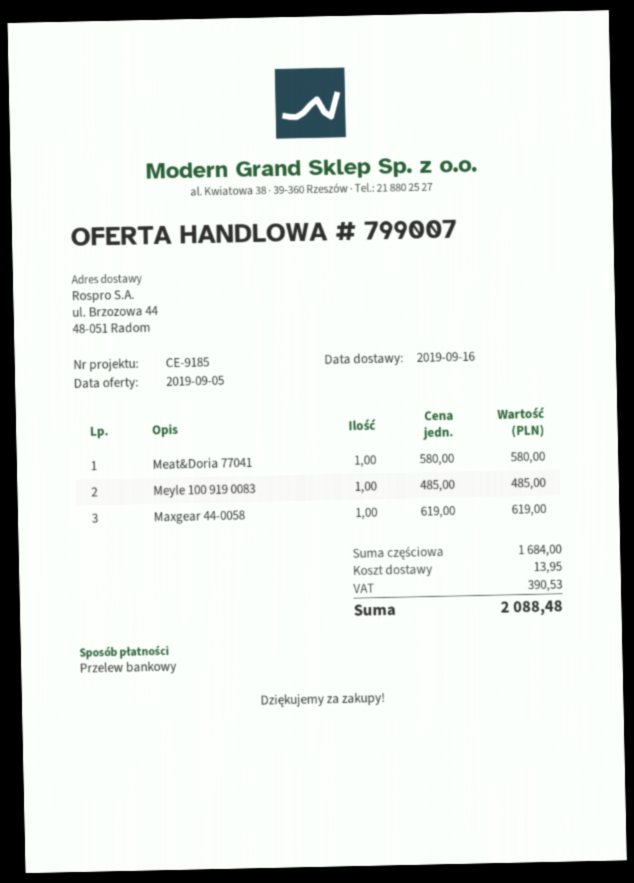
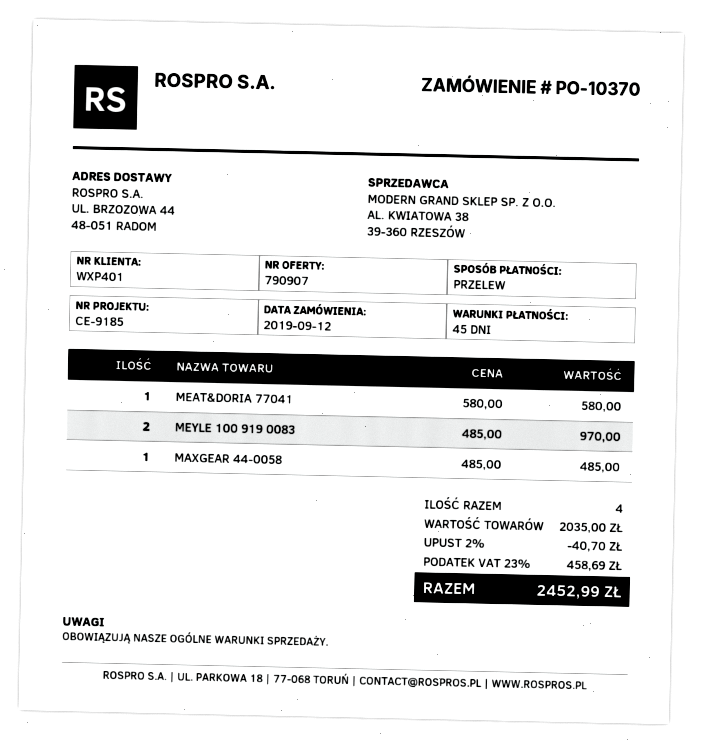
quote number: 799007 -> 790907
Meyle 100 919 0083: 1 x 485.00 = 485.00 -> 2 x 485.00 = 970.00
Maxgear 44-0058: 1 x 619.00 = 619.00 -> 1 x 485.00 = 485.00
subtotal: 1684.00 -> 2035.00
discount: none -> 2% = 40.70
shipping: 13.95 -> none
tax: 390.53 -> 458.69
total: 2088.48 -> 2452.99

